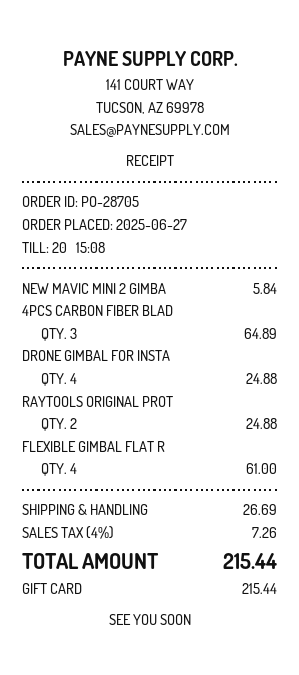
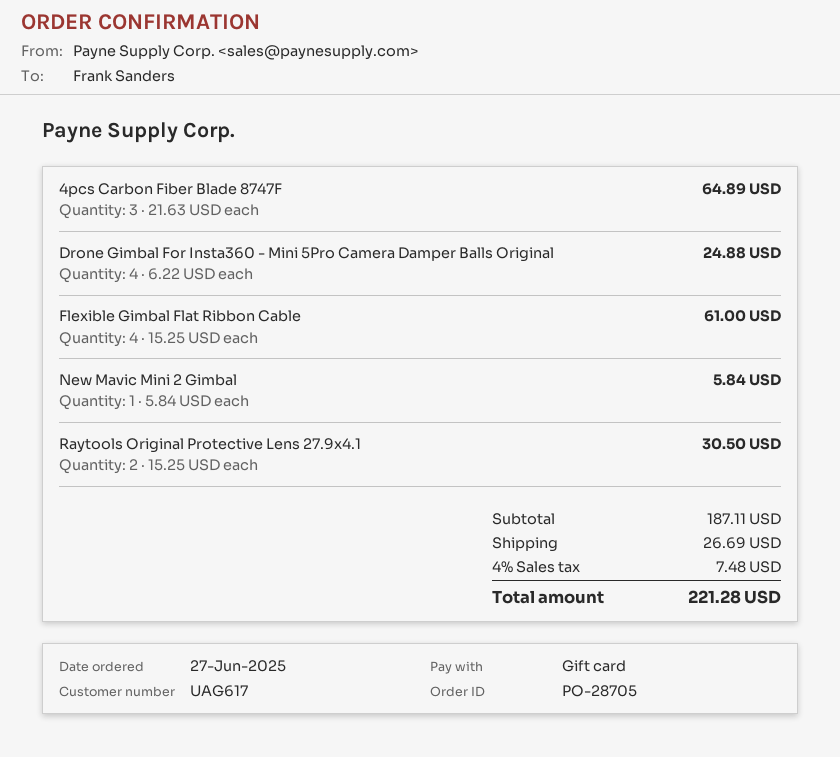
RAYTOOLS ORIGINAL PROT: 2 for 24.88 -> 2 for 30.50
tax: 4% = 7.26 -> 4% = 7.48
total: 215.44 -> 221.28

